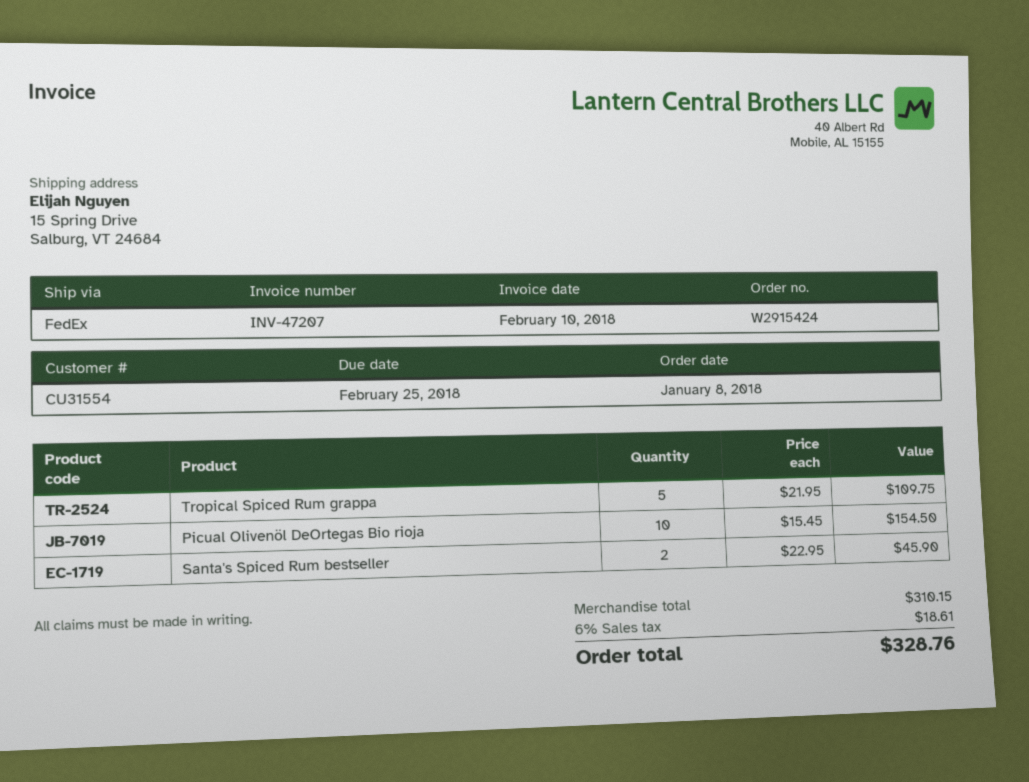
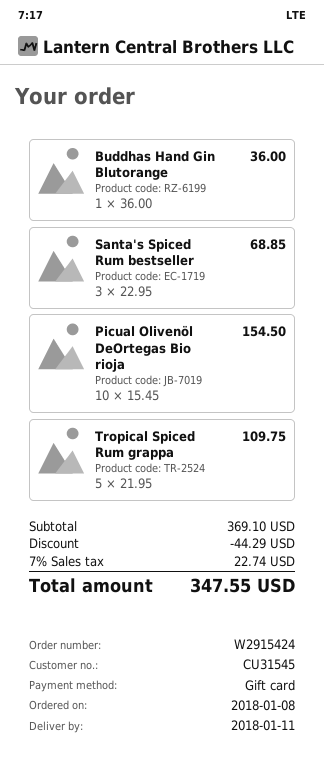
customer number: CU31554 -> CU31545
Santa's Spiced Rum bestseller: 2 x 22.95 = 45.90 -> 3 x 22.95 = 68.85
Buddhas Hand Gin Blutorange: none -> 1 x 36.00 = 36.00
subtotal: 310.15 -> 369.10
discount: none -> 44.29
tax: 6% = 18.61 -> 7% = 22.74
total: 328.76 -> 347.55

